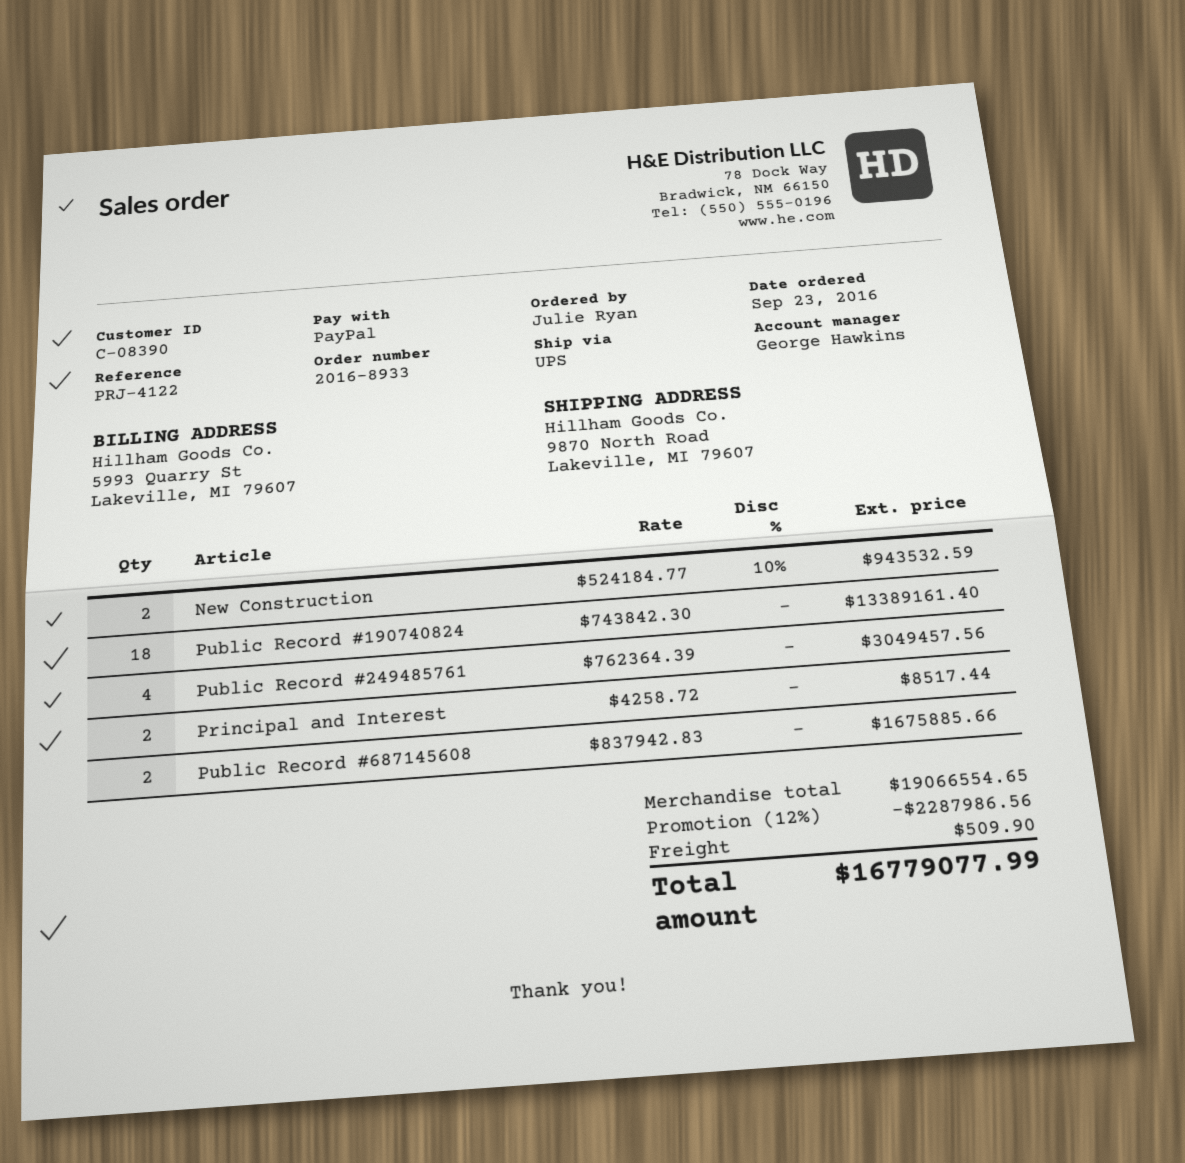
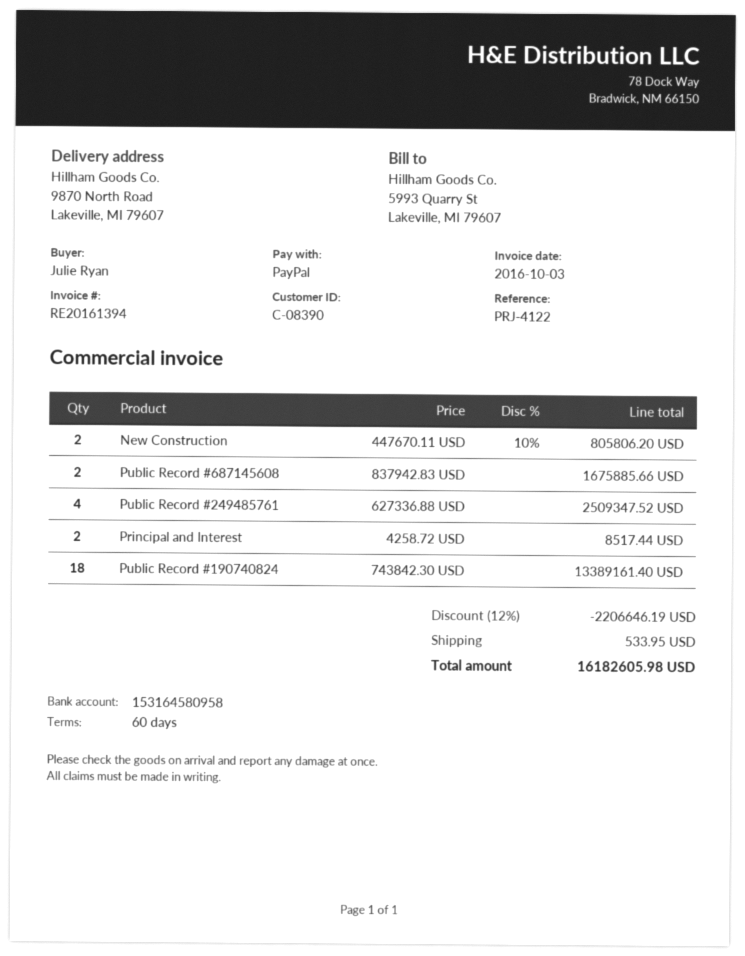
New Construction: 2 x 524184.77 - 10% = 943532.59 -> 2 x 447670.11 - 10% = 805806.20
Public Record #249485761: 4 x 762364.39 = 3049457.56 -> 4 x 627336.88 = 2509347.52
discount: 12% = 2287986.56 -> 12% = 2206646.19
shipping: 509.90 -> 533.95
total: 16779077.99 -> 16182605.98

